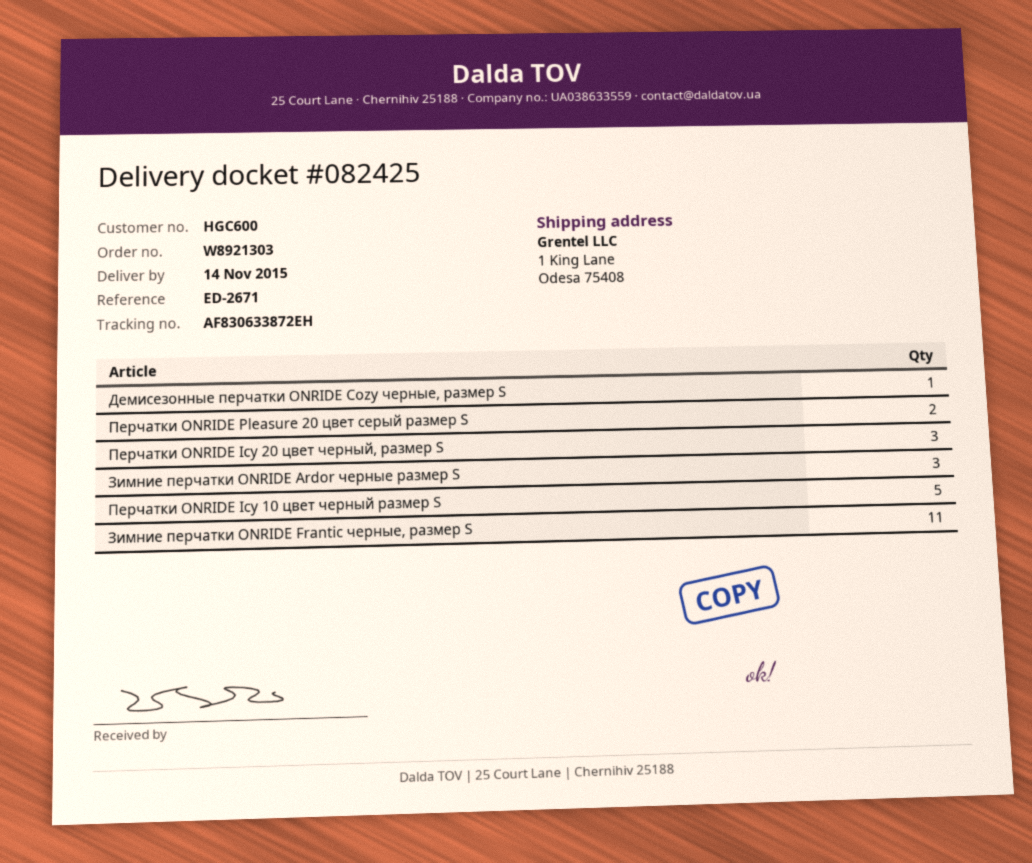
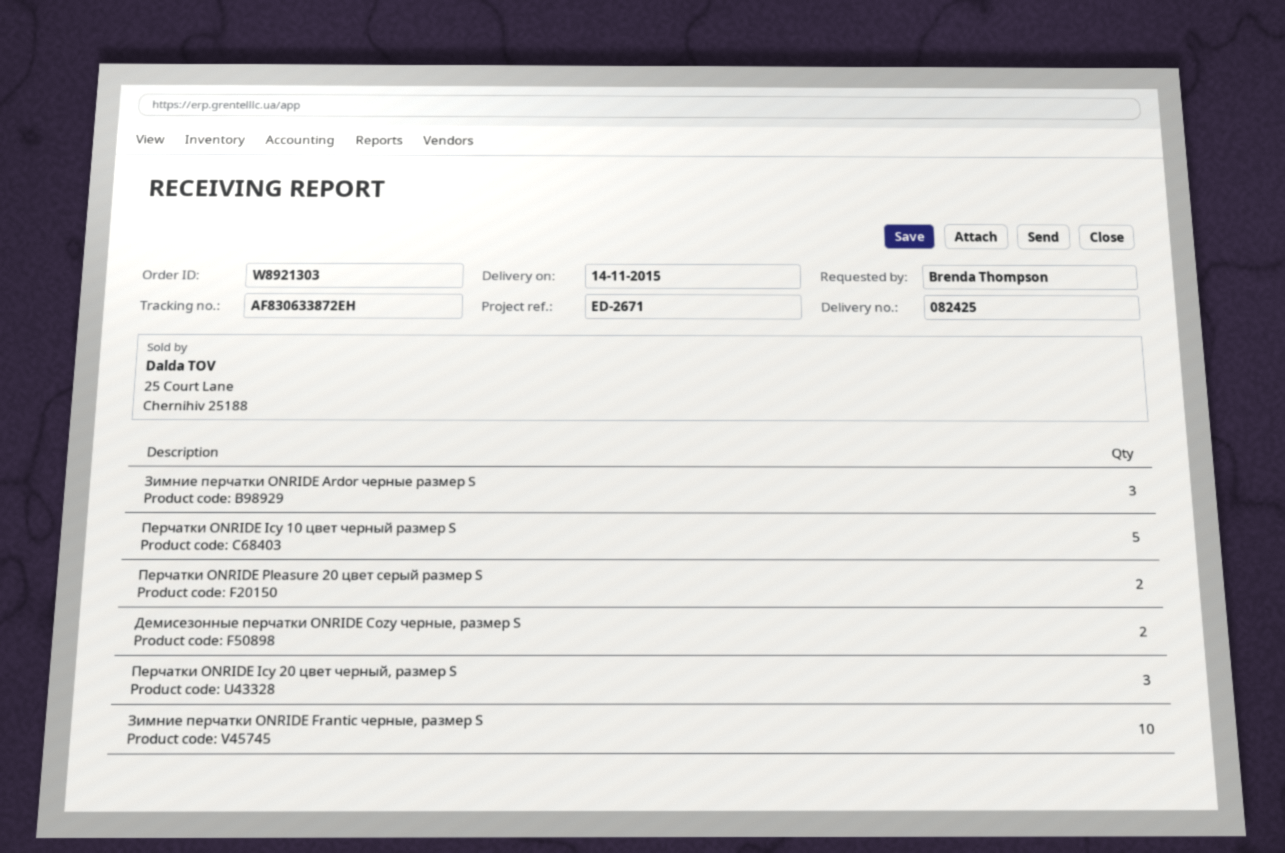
Демисезонные перчатки ONRIDE Cozy черные, размер S: 1 -> 2
Зимние перчатки ONRIDE Frantic черные, размер S: 11 -> 10

